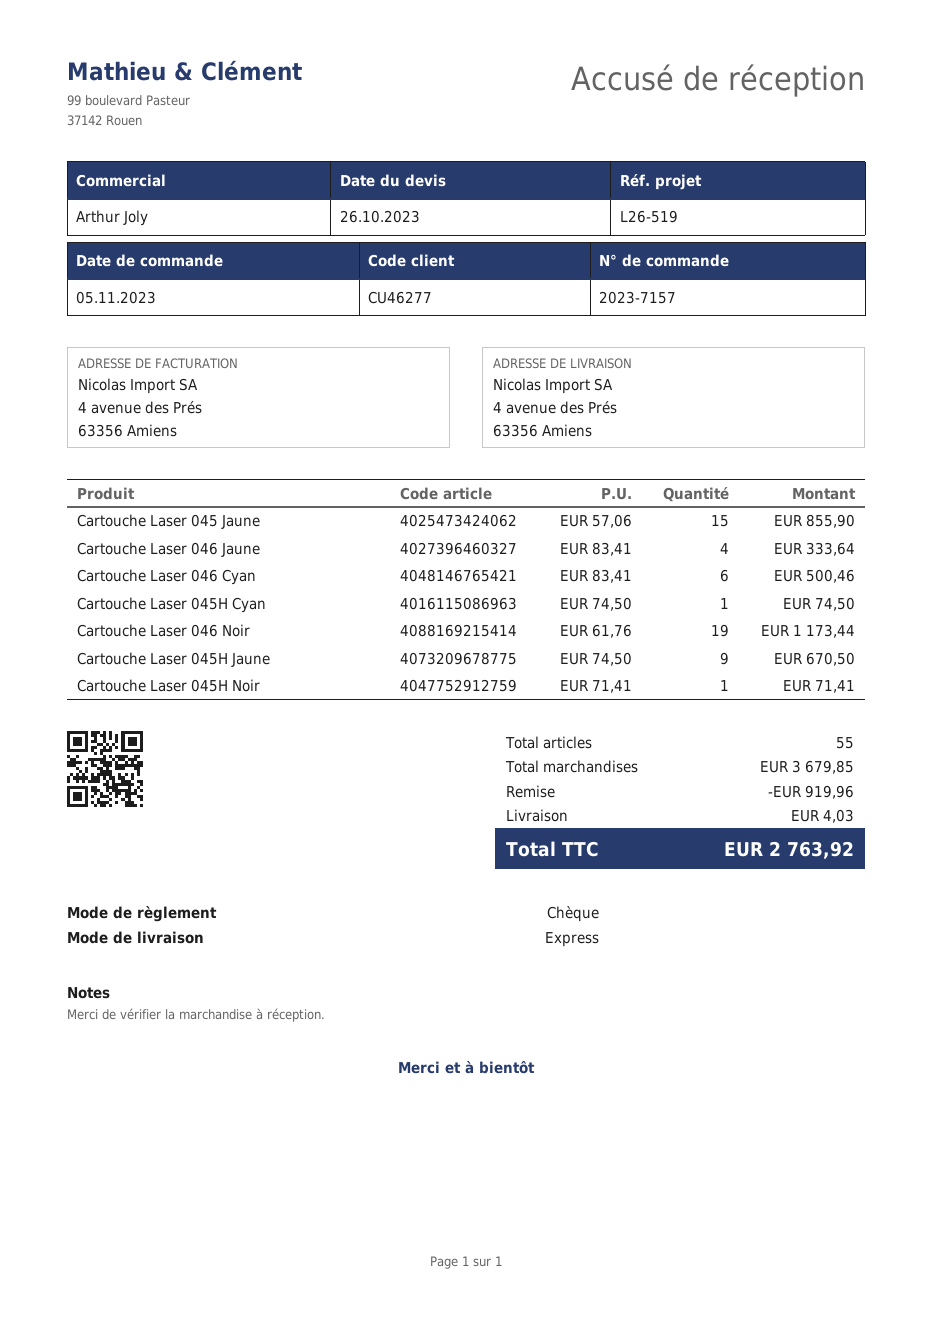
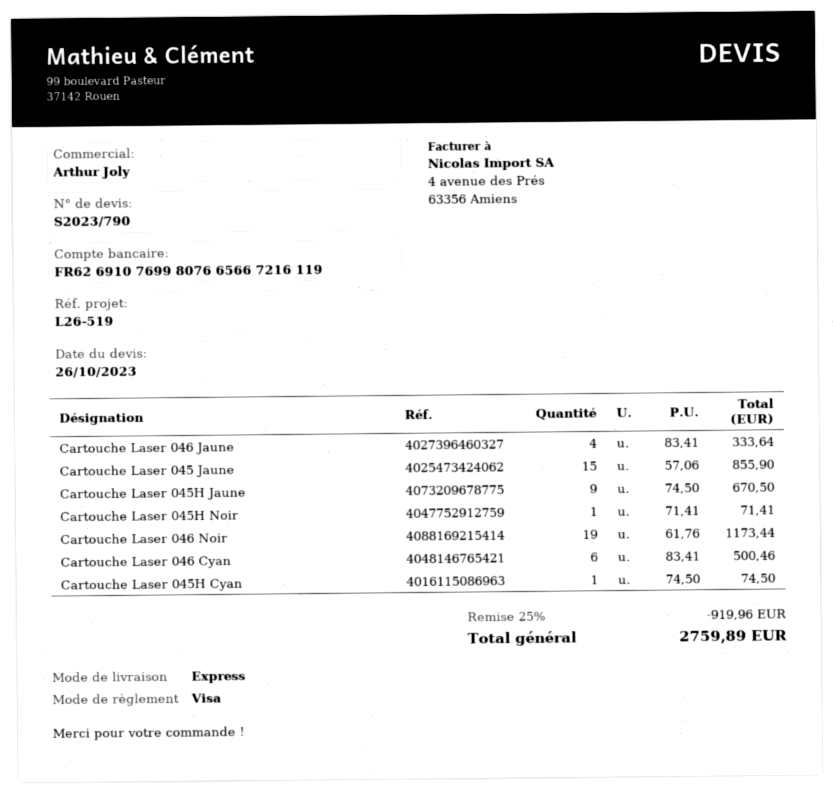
payment method: cheque -> Visa
shipping: 4.03 -> none
total: 2763.92 -> 2759.89

